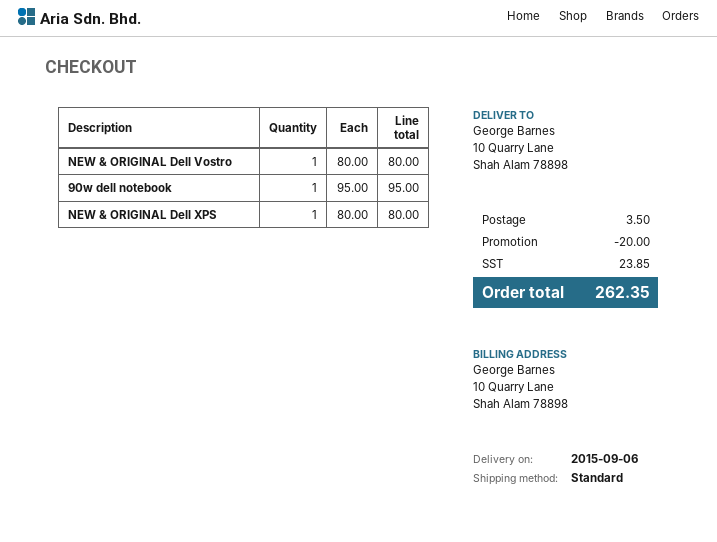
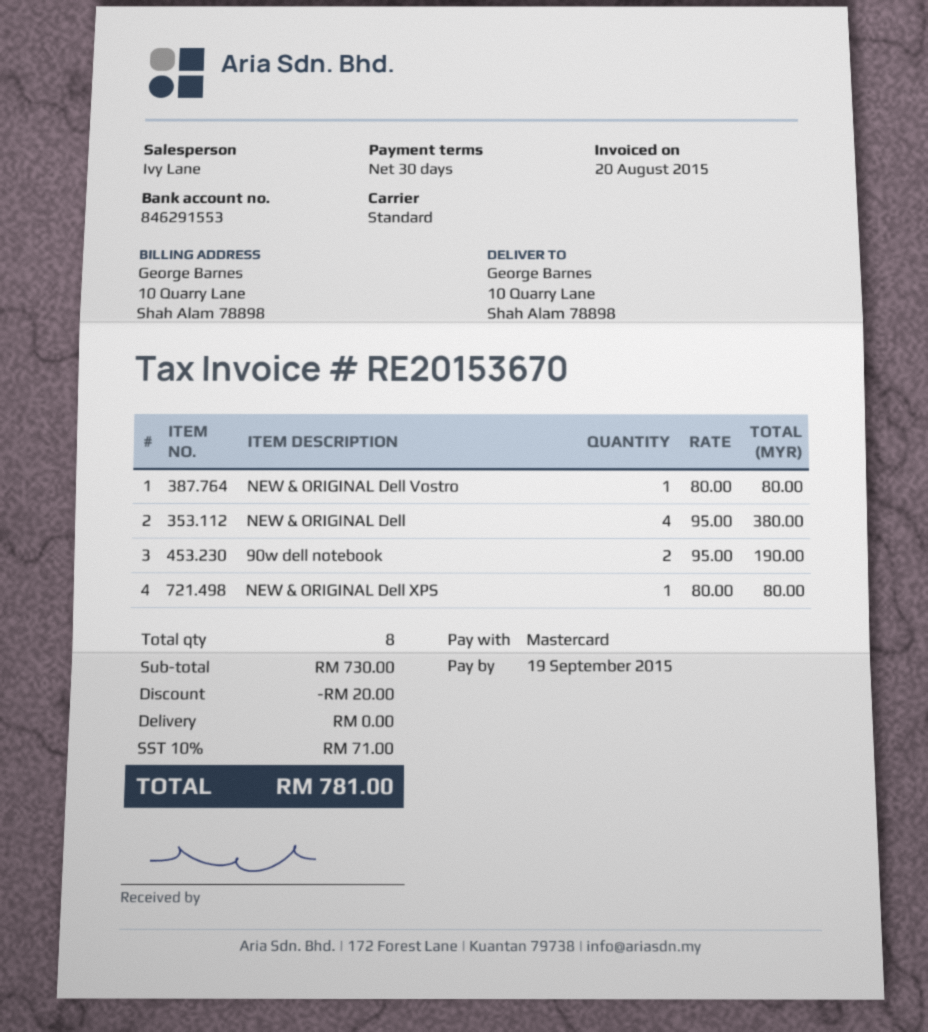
90w dell notebook: 1 x 95.00 = 95.00 -> 2 x 95.00 = 190.00
NEW & ORIGINAL Dell: none -> 4 x 95.00 = 380.00
shipping: 3.50 -> 0.00
tax: 23.85 -> 71.00
total: 262.35 -> 781.00

